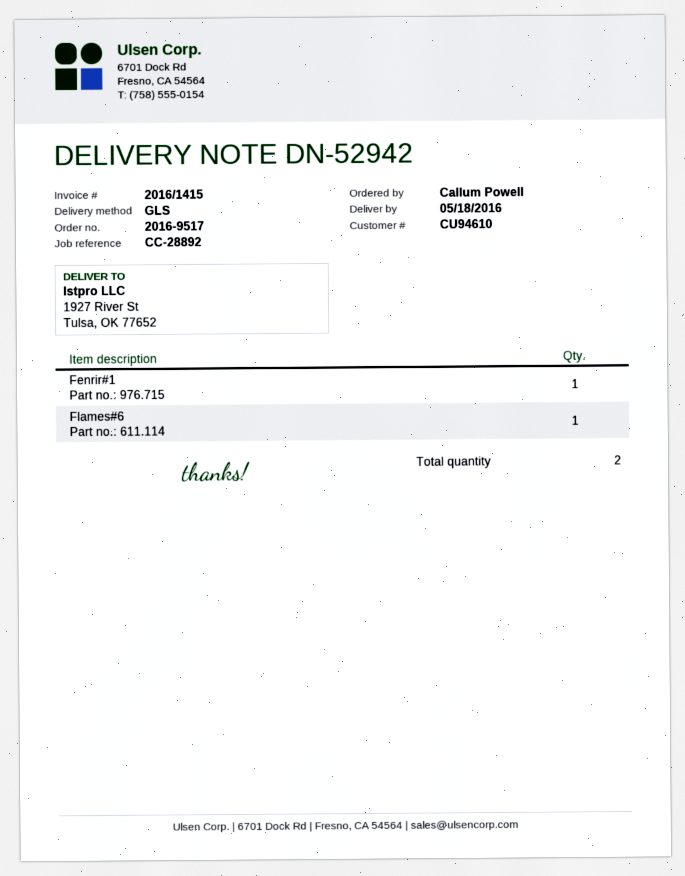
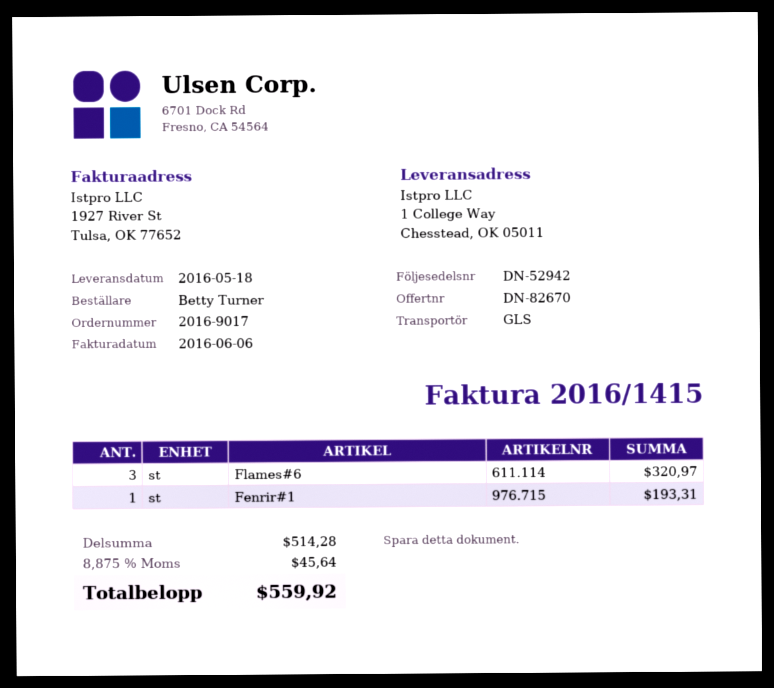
order number: 2016-9517 -> 2016-9017
ordered by: Callum Powell -> Betty Turner
ship to: 1927 River St, Tulsa, OK 77652 -> 1 College Way, Chesstead, OK 05011
Flames#6: 1 -> 3

